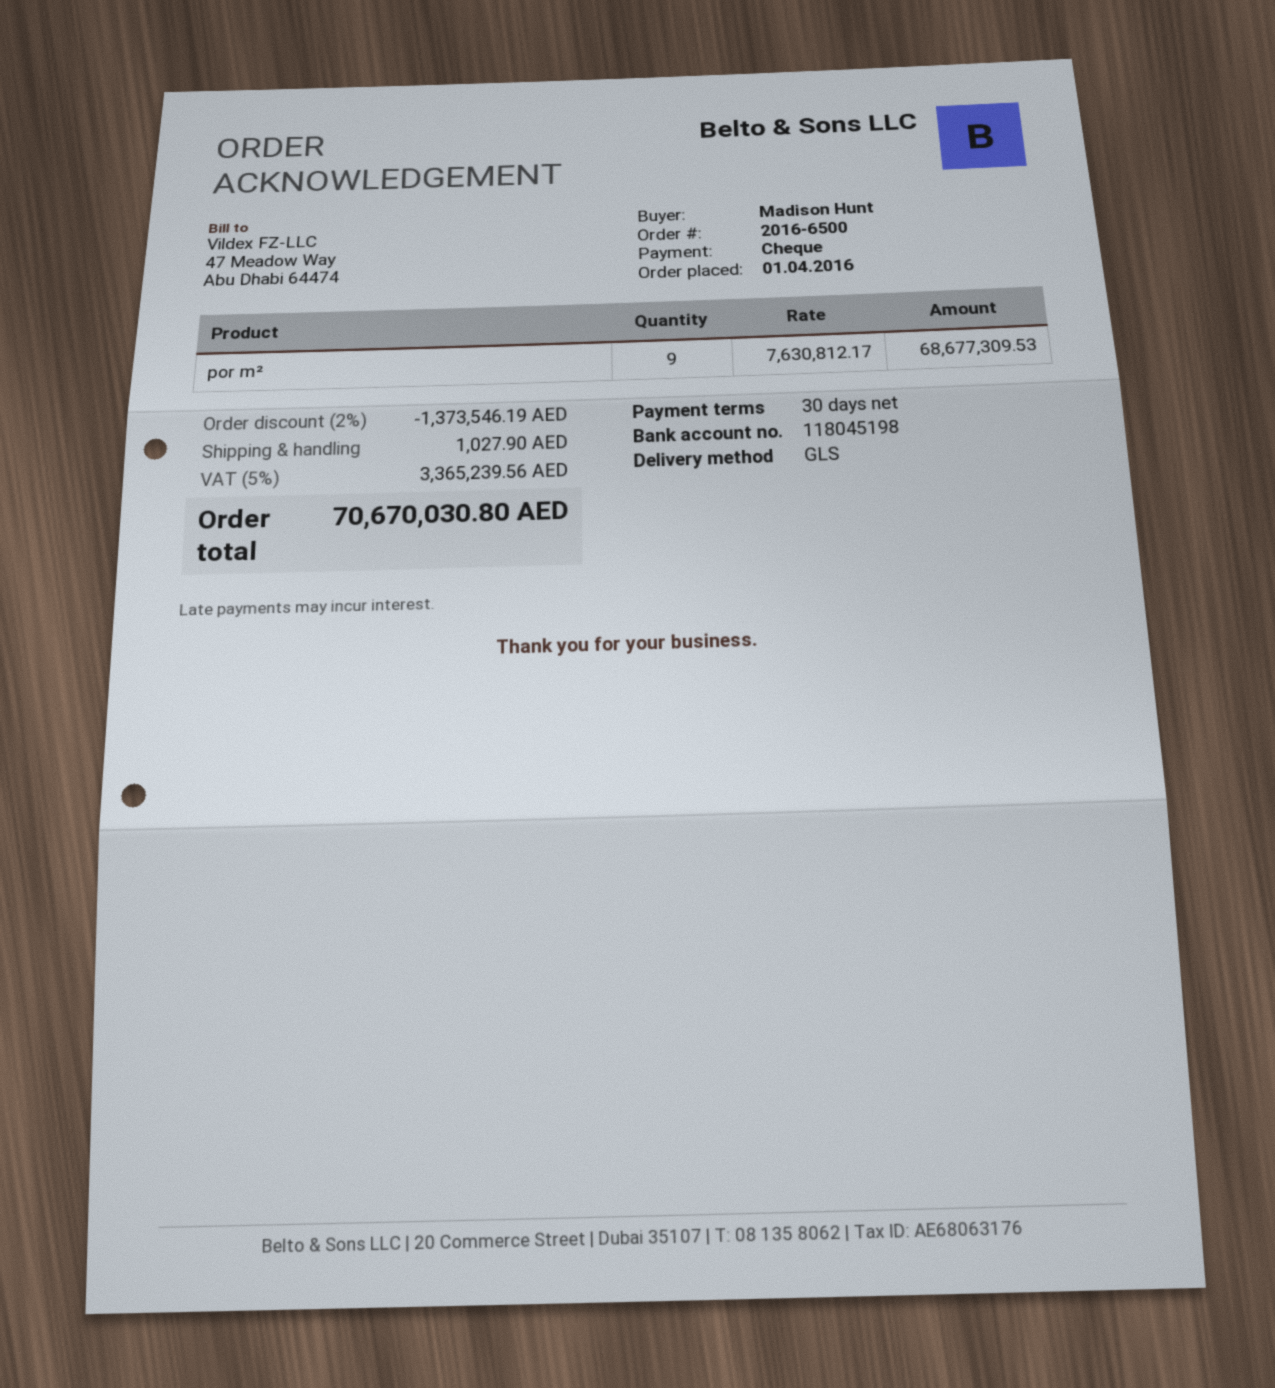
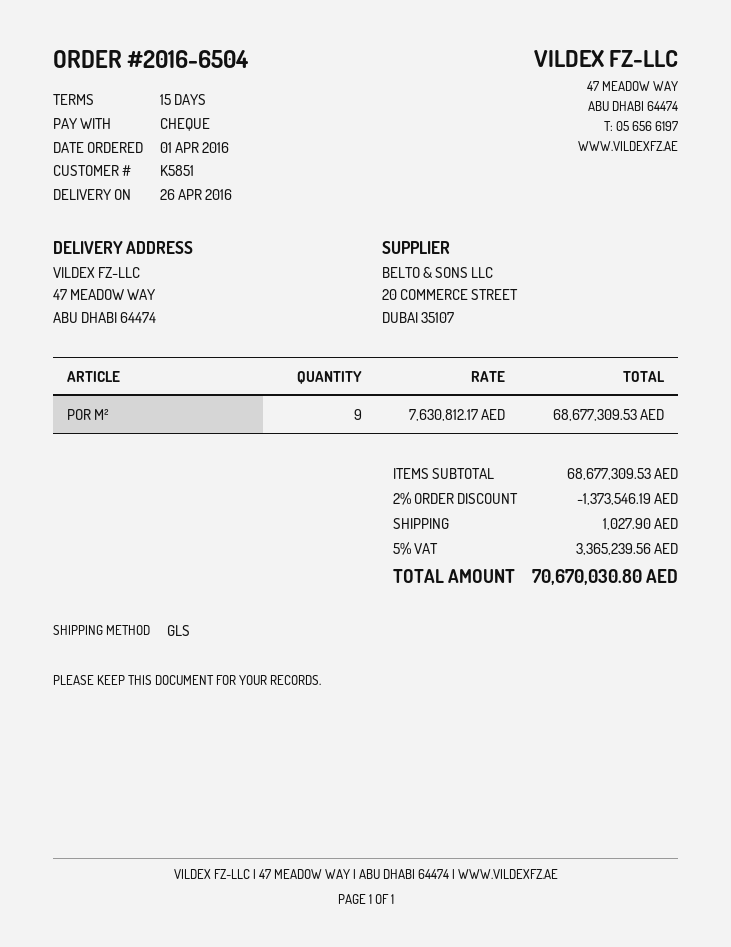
order number: 2016-6500 -> 2016-6504
payment terms: 30 days -> 15 days

